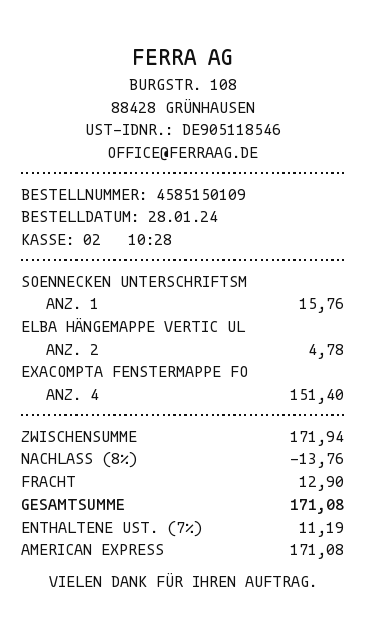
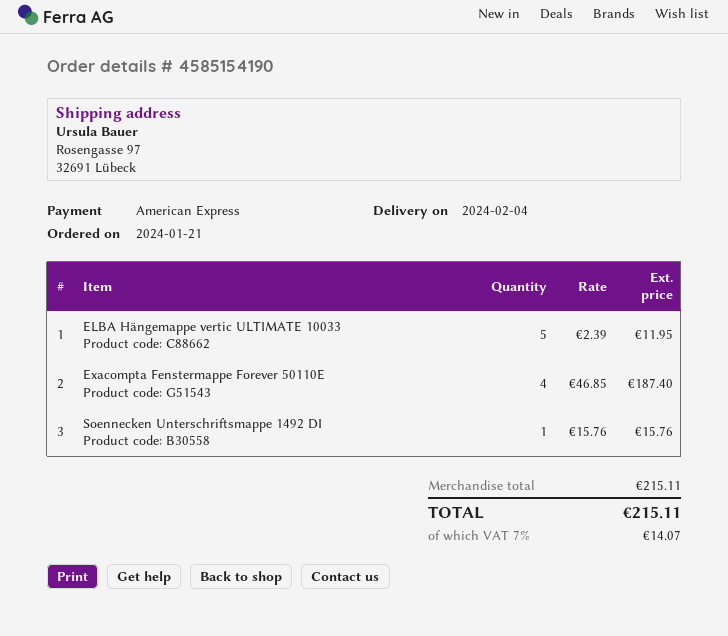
order number: 4585150109 -> 4585154190
order date: 2024-01-28 -> 2024-01-21
ELBA HÄNGEMAPPE VERTIC UL: 2 for 4.78 -> 5 for 11.95
EXACOMPTA FENSTERMAPPE FO: 4 for 151.40 -> 4 for 187.40
subtotal: 171.94 -> 215.11
discount: 8% = 13.76 -> none
shipping: 12.90 -> none
tax: 7% = 11.19 -> 7% = 14.07
total: 171.08 -> 215.11

